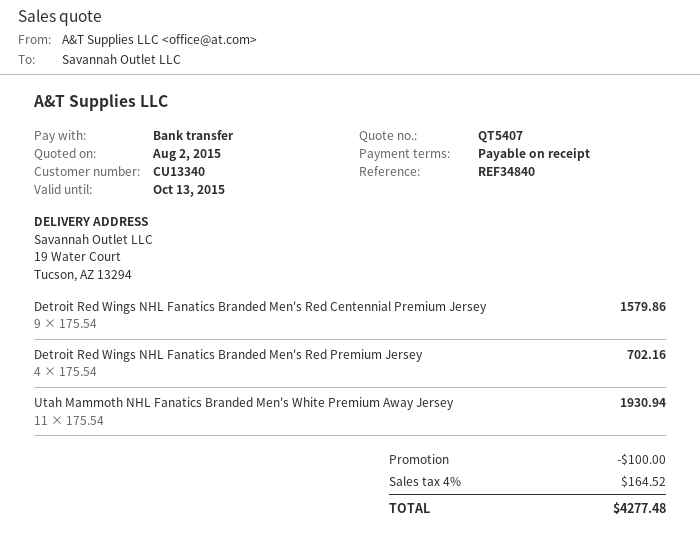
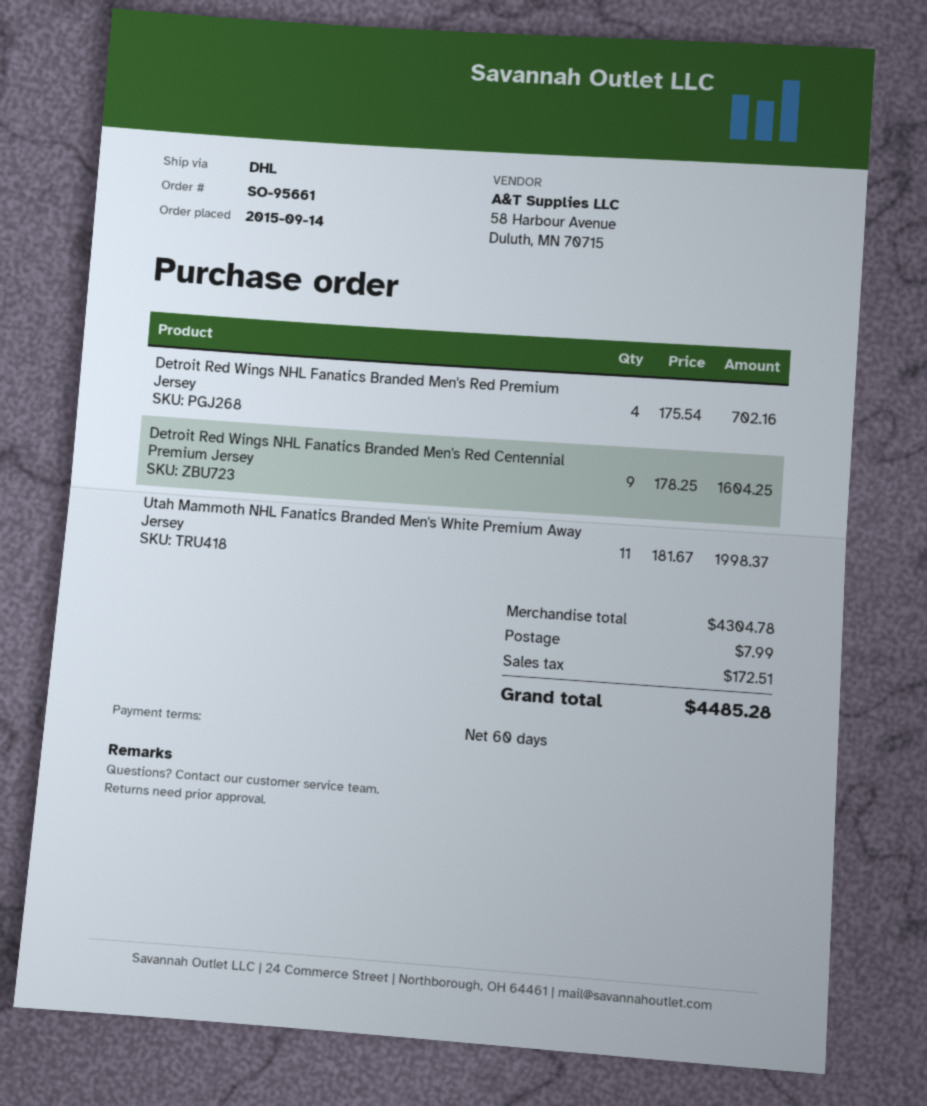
payment terms: on receipt -> 60 days
Detroit Red Wings NHL Fanatics Branded Men's Red Centennial Premium Jersey: 9 x 175.54 = 1579.86 -> 9 x 178.25 = 1604.25
Utah Mammoth NHL Fanatics Branded Men's White Premium Away Jersey: 11 x 175.54 = 1930.94 -> 11 x 181.67 = 1998.37
discount: 100.00 -> none
shipping: none -> 7.99
tax: 164.52 -> 172.51
total: 4277.48 -> 4485.28

